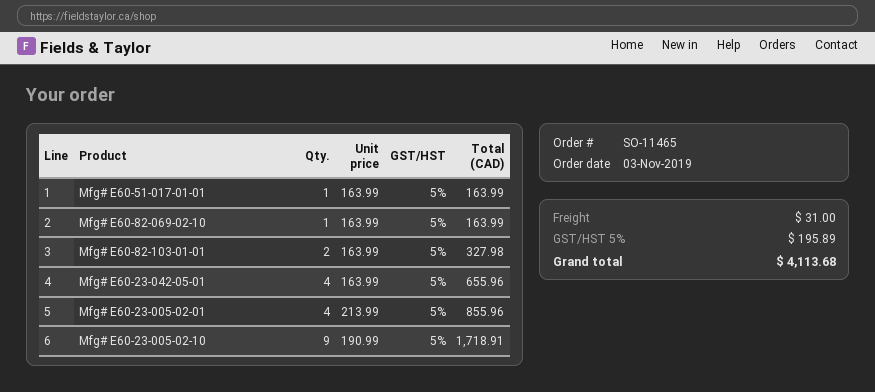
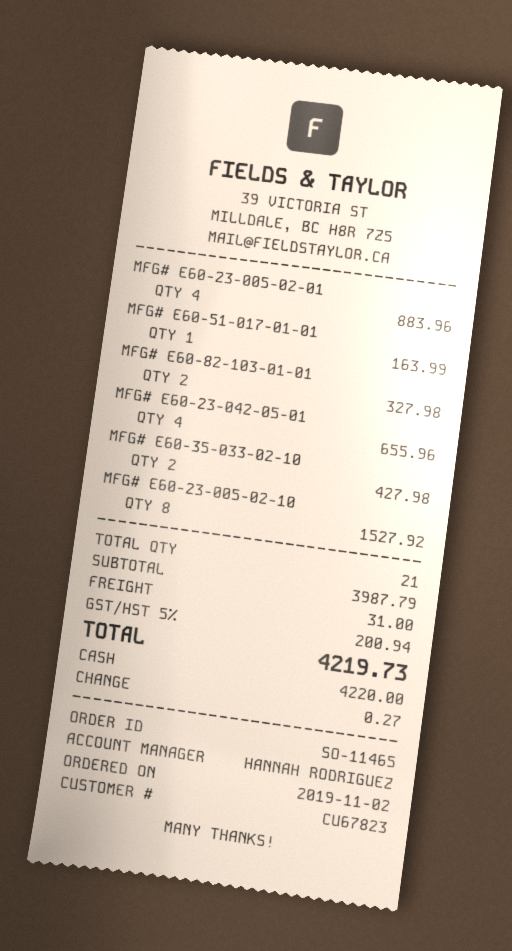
order date: 2019-11-03 -> 2019-11-02
Mfg# E60-82-069-02-10: 1 for 163.99 -> none
Mfg# E60-23-005-02-01: 4 for 855.96 -> 4 for 883.96
Mfg# E60-23-005-02-10: 9 for 1718.91 -> 8 for 1527.92
MFG# E60-35-033-02-10: none -> 2 for 427.98
tax: 5% = 195.89 -> 5% = 200.94
total: 4113.68 -> 4219.73

